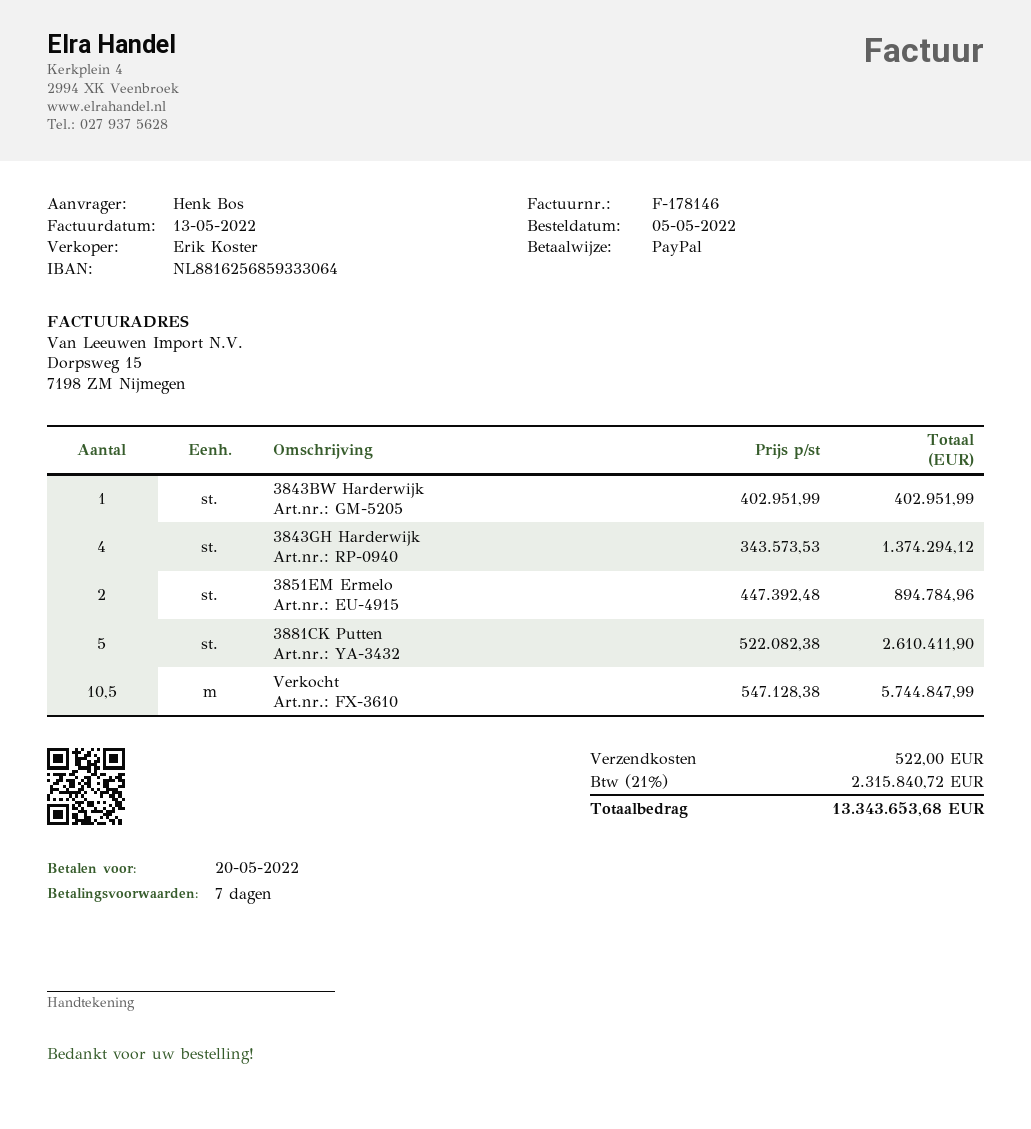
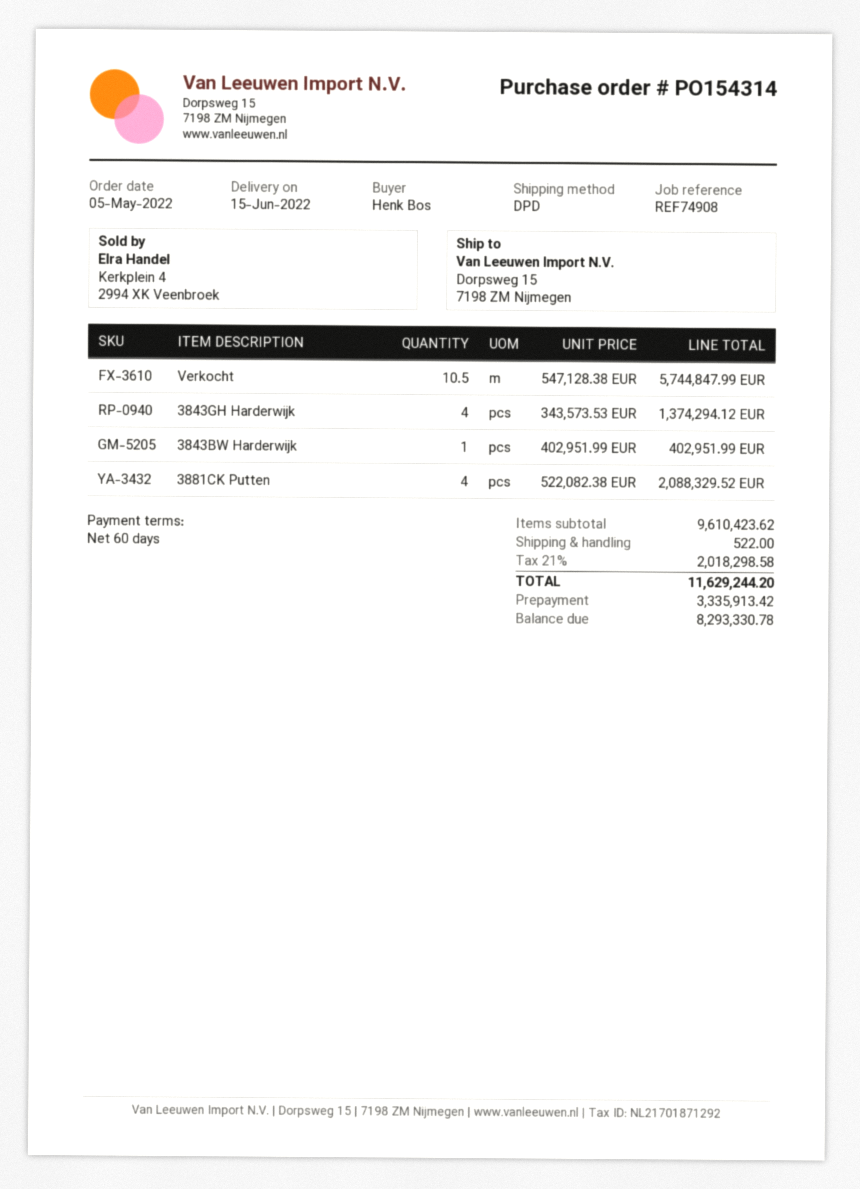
payment terms: 7 days -> 60 days
3851EM Ermelo: 2 x 447392.48 = 894784.96 -> none
3881CK Putten: 5 x 522082.38 = 2610411.90 -> 4 x 522082.38 = 2088329.52
tax: 21% = 2315840.72 -> 21% = 2018298.58
total: 13343653.68 -> 11629244.20

